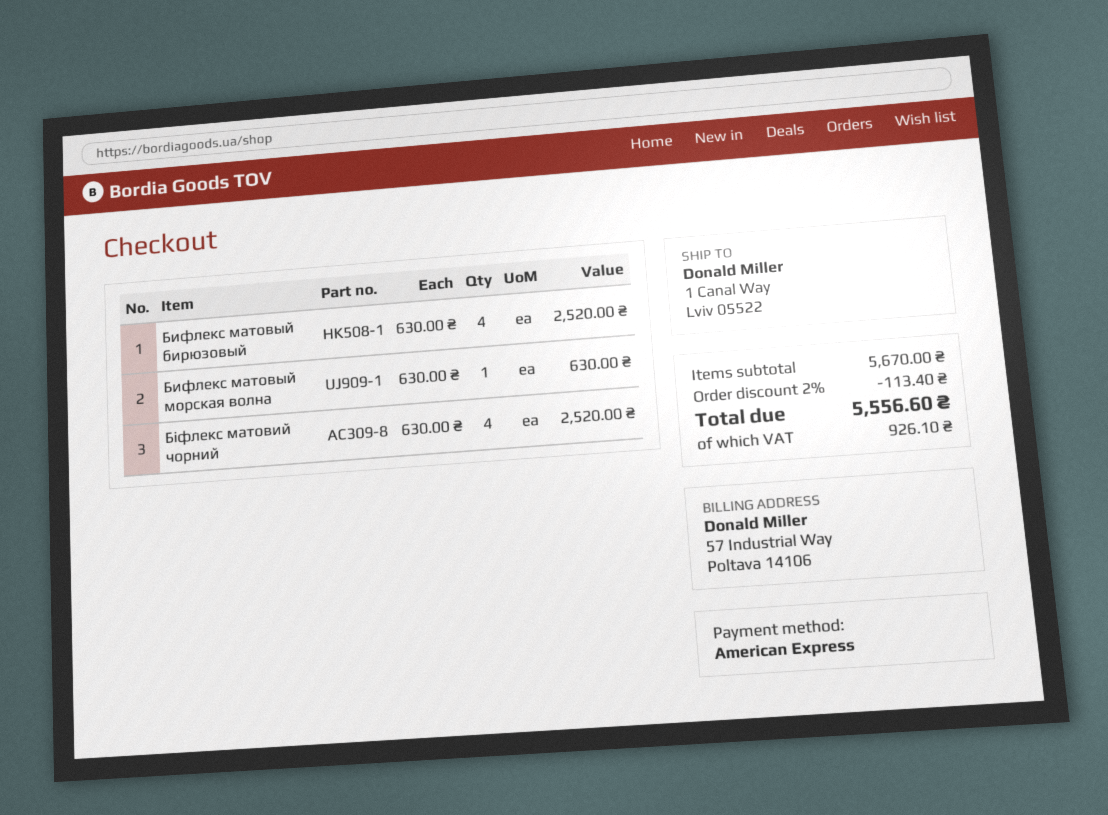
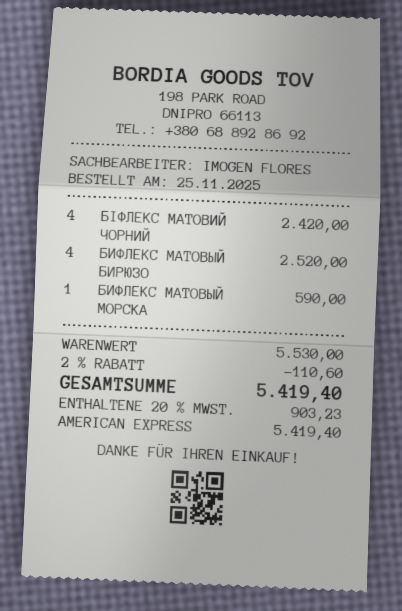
Бифлекс матовый морская волна: 1 for 630.00 -> 1 for 590.00
Біфлекс матовий чорний: 4 for 2520.00 -> 4 for 2420.00
subtotal: 5670.00 -> 5530.00
discount: 2% = 113.40 -> 2% = 110.60
tax: 926.10 -> 903.23
total: 5556.60 -> 5419.40

